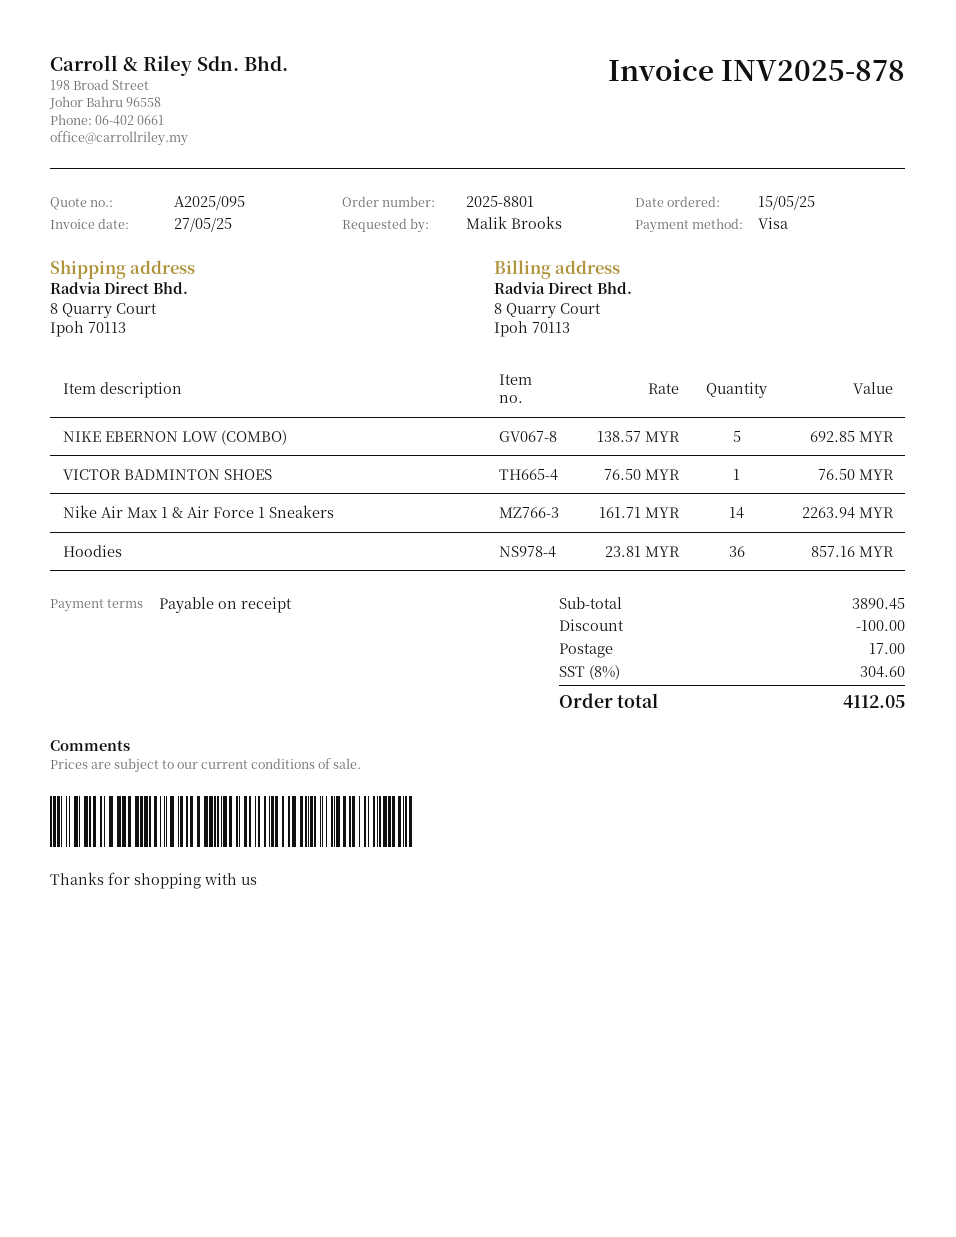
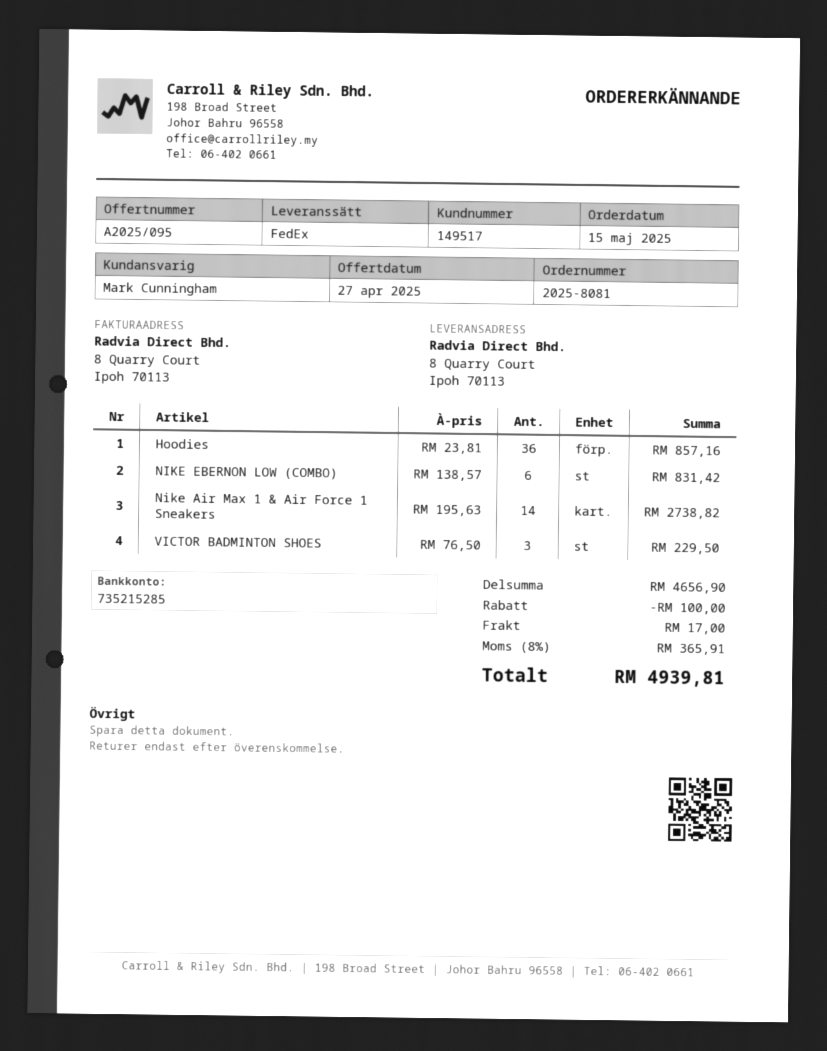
order number: 2025-8801 -> 2025-8081
NIKE EBERNON LOW (COMBO): 5 x 138.57 = 692.85 -> 6 x 138.57 = 831.42
VICTOR BADMINTON SHOES: 1 x 76.50 = 76.50 -> 3 x 76.50 = 229.50
Nike Air Max 1 & Air Force 1 Sneakers: 14 x 161.71 = 2263.94 -> 14 x 195.63 = 2738.82
subtotal: 3890.45 -> 4656.90
tax: 8% = 304.60 -> 8% = 365.91
total: 4112.05 -> 4939.81

